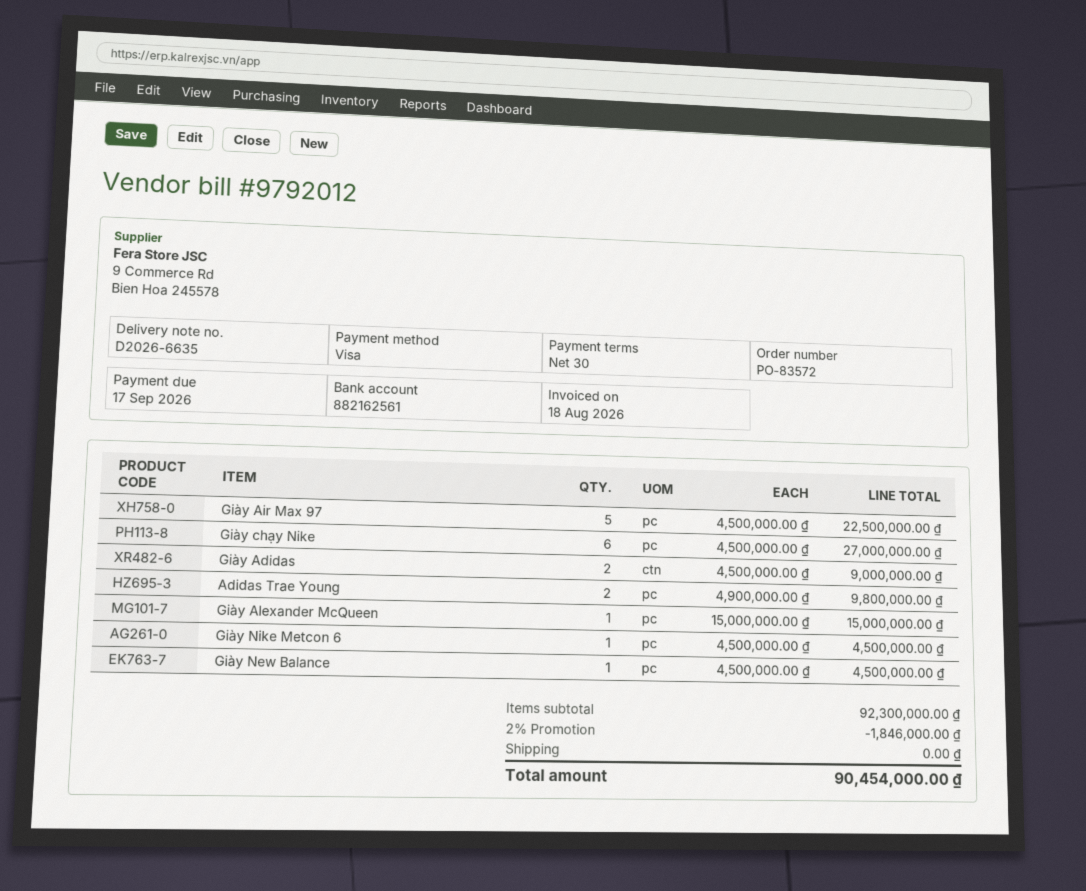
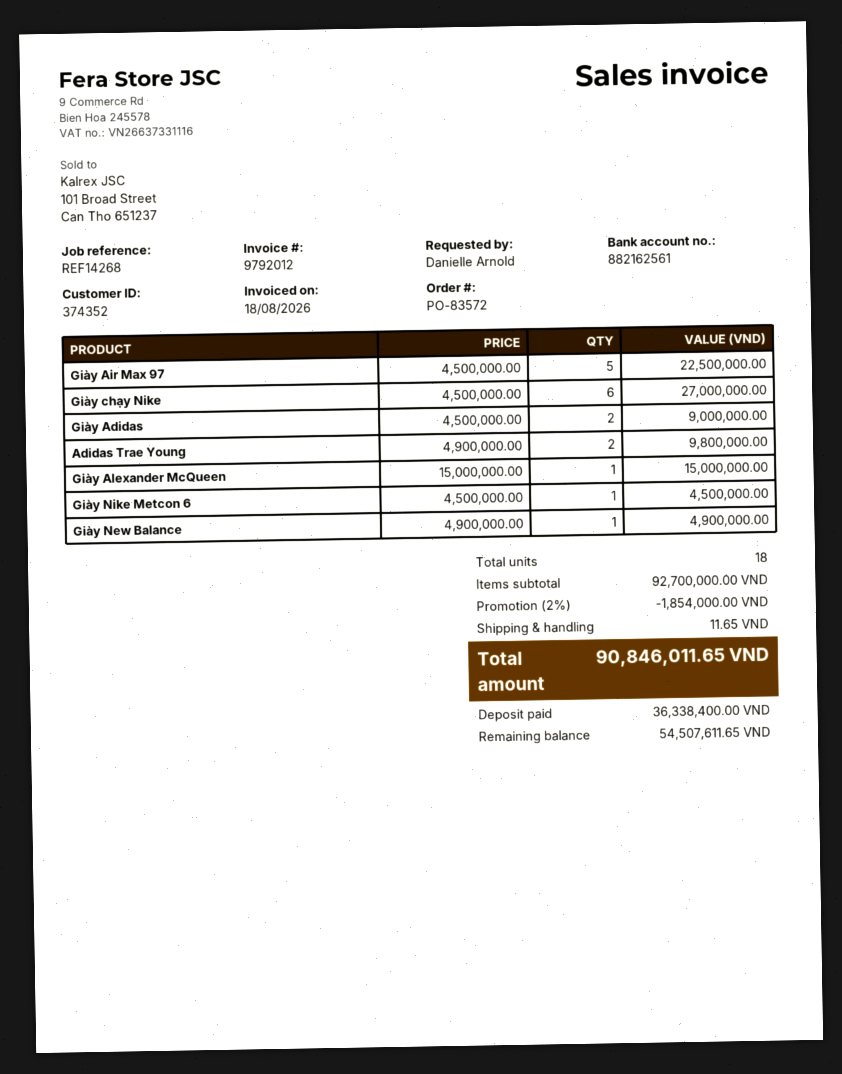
Giày New Balance: 1 x 4500000.00 = 4500000.00 -> 1 x 4900000.00 = 4900000.00
subtotal: 92300000.00 -> 92700000.00
discount: 2% = 1846000.00 -> 2% = 1854000.00
shipping: 0.00 -> 11.65
total: 90454000.00 -> 90846011.65

